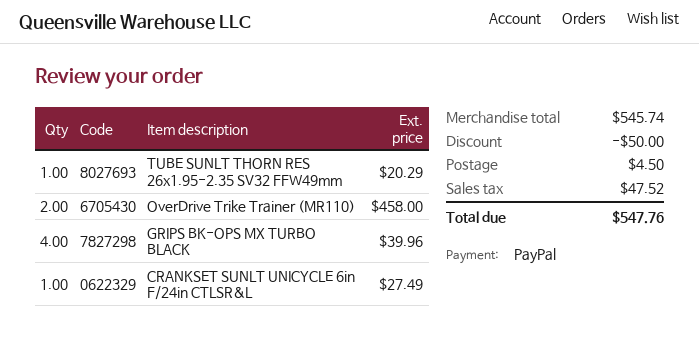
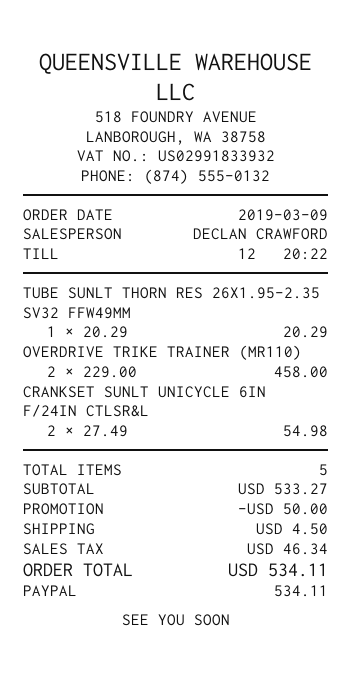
GRIPS BK-OPS MX TURBO BLACK: 4 for 39.96 -> none
CRANKSET SUNLT UNICYCLE 6in F/24in CTLSR&L: 1 for 27.49 -> 2 for 54.98
subtotal: 545.74 -> 533.27
tax: 47.52 -> 46.34
total: 547.76 -> 534.11

